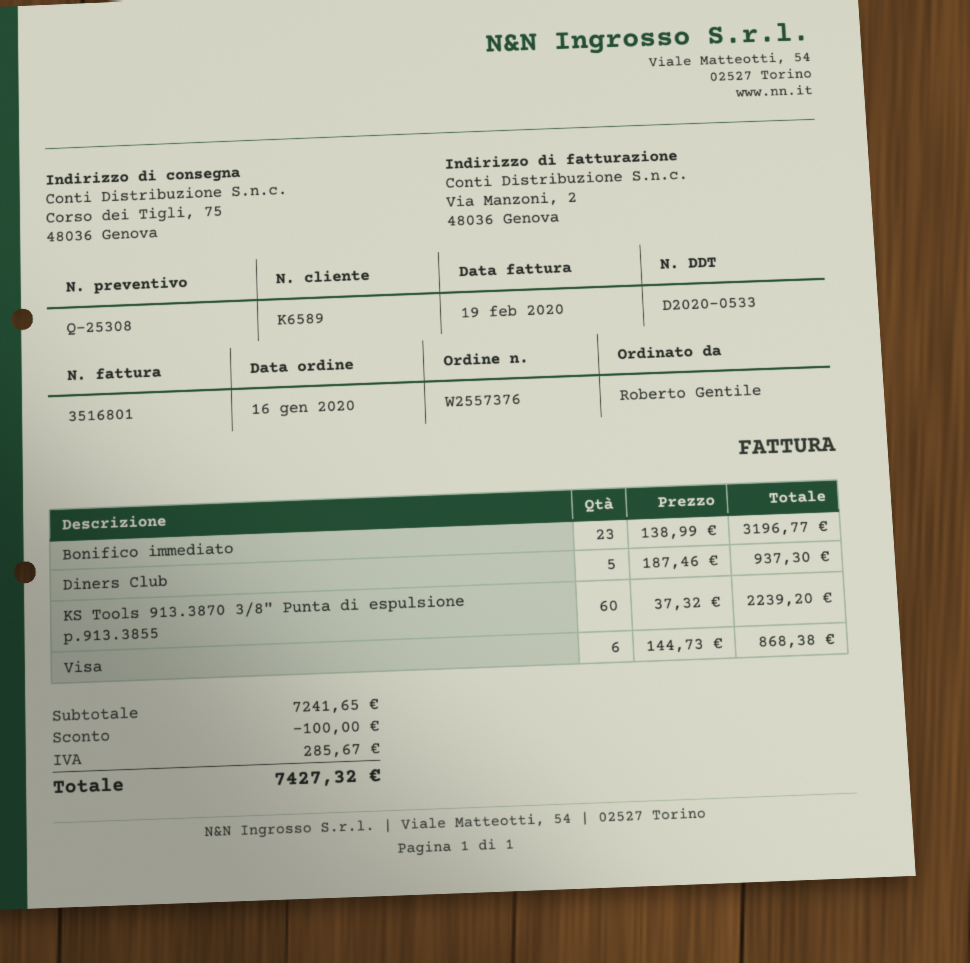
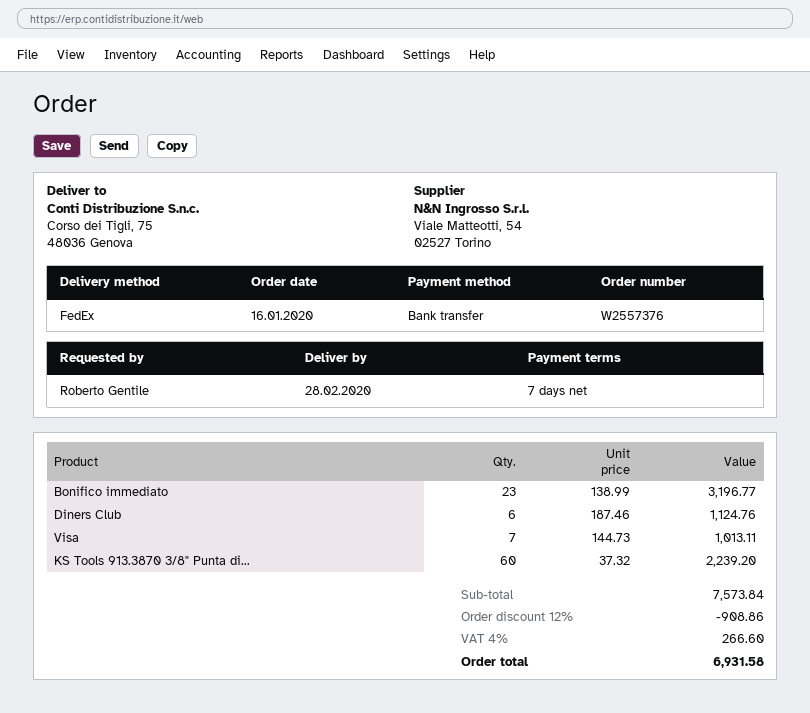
Diners Club: 5 x 187.46 = 937.30 -> 6 x 187.46 = 1124.76
Visa: 6 x 144.73 = 868.38 -> 7 x 144.73 = 1013.11
subtotal: 7241.65 -> 7573.84
discount: 100.00 -> 908.86
tax: 285.67 -> 266.60
total: 7427.32 -> 6931.58

